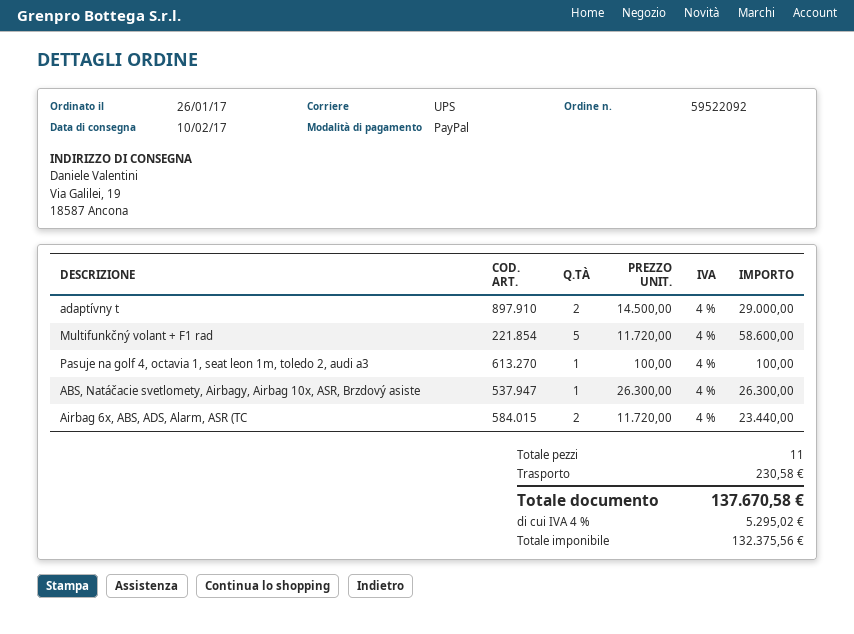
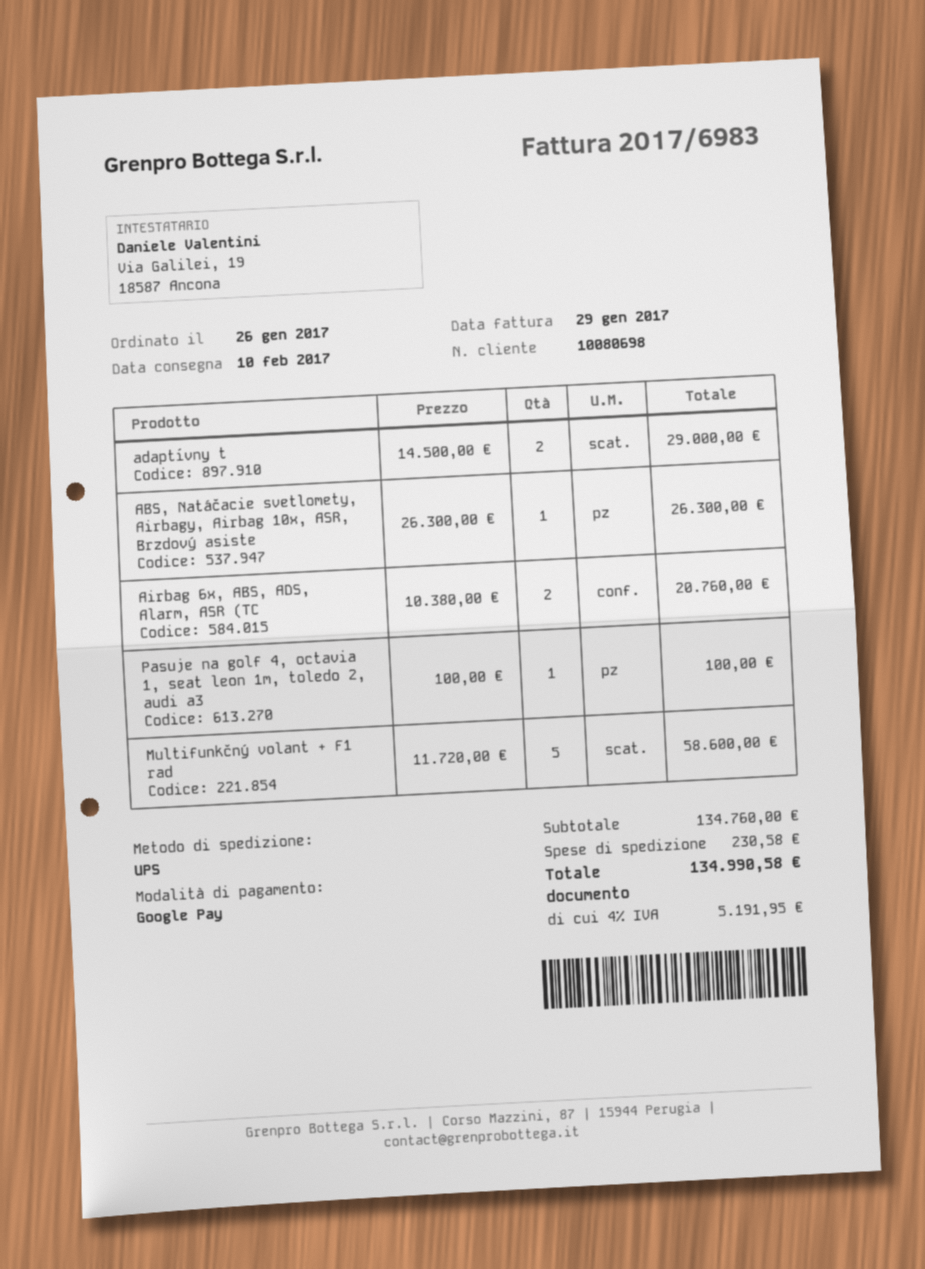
payment method: PayPal -> Google Pay
Airbag 6x, ABS, ADS, Alarm, ASR (TC: 2 x 11720.00 = 23440.00 -> 2 x 10380.00 = 20760.00
tax: 4% = 5295.02 -> 4% = 5191.95
total: 137670.58 -> 134990.58

